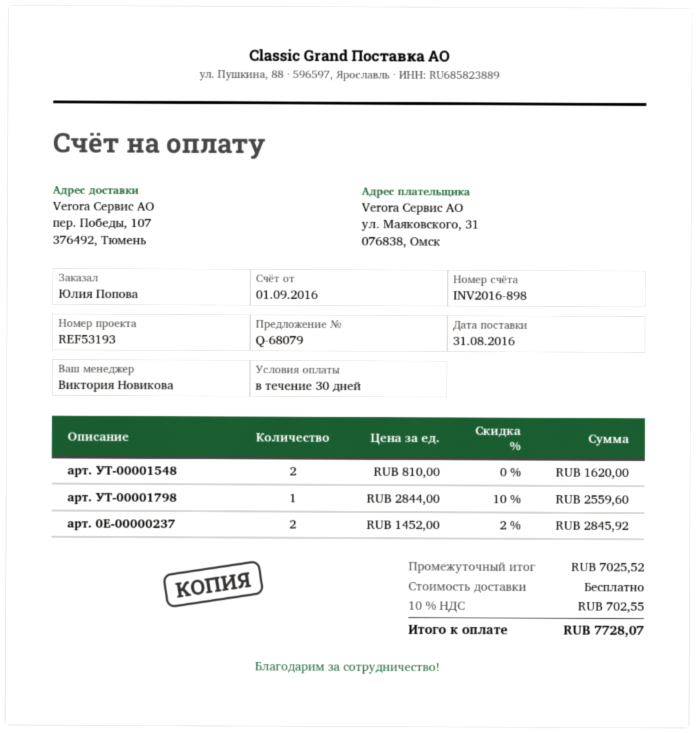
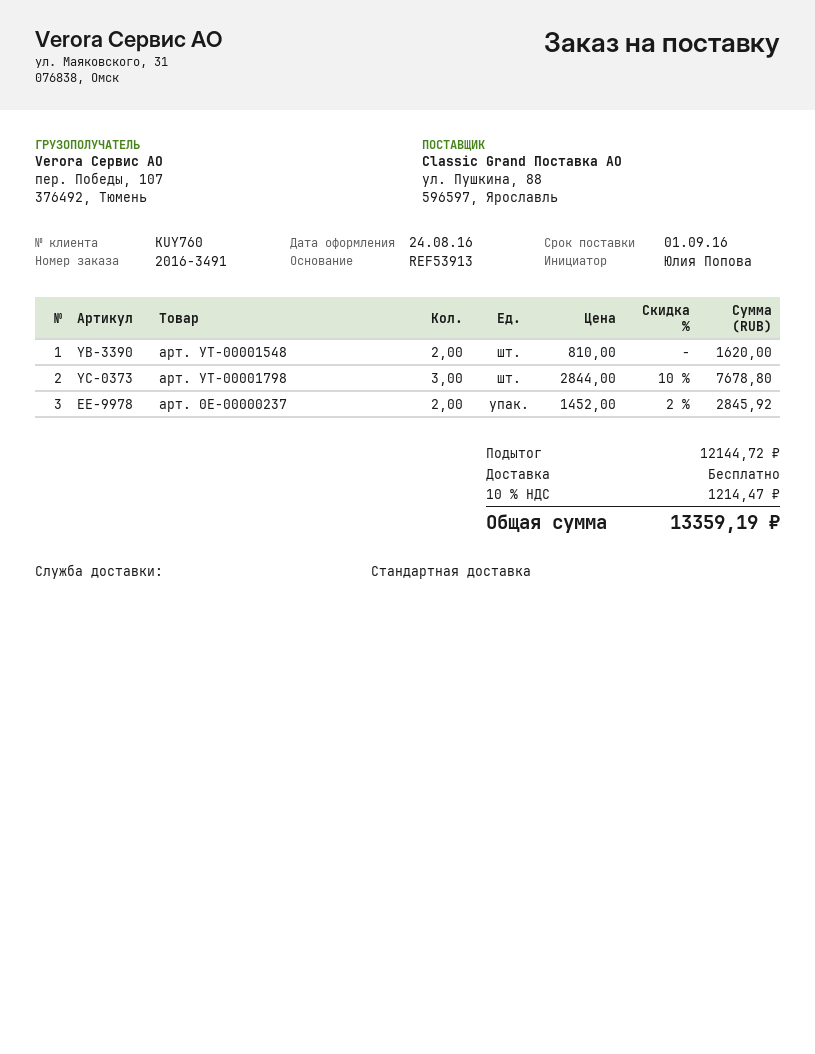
delivery date: 2016-08-31 -> 2016-09-01
reference: REF53193 -> REF53913
арт. УТ-00001798: 1 x 2844.00 - 10% = 2559.60 -> 3 x 2844.00 - 10% = 7678.80
subtotal: 7025.52 -> 12144.72
tax: 10% = 702.55 -> 10% = 1214.47
total: 7728.07 -> 13359.19

